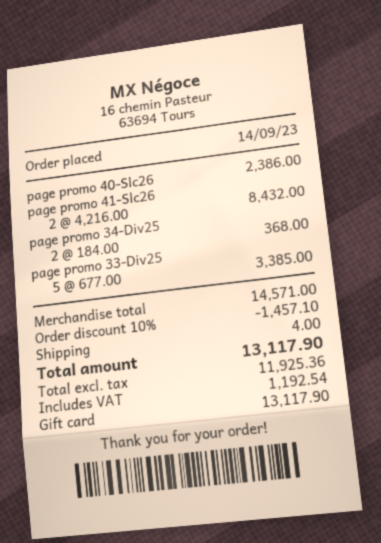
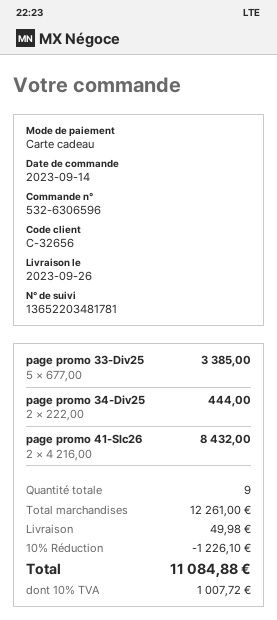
page promo 40-Slc26: 1 x 2386.00 = 2386.00 -> none
page promo 34-Div25: 2 x 184.00 = 368.00 -> 2 x 222.00 = 444.00
subtotal: 14571.00 -> 12261.00
discount: 10% = 1457.10 -> 10% = 1226.10
shipping: 4.00 -> 49.98
tax: 1192.54 -> 1007.72
total: 13117.90 -> 11084.88

